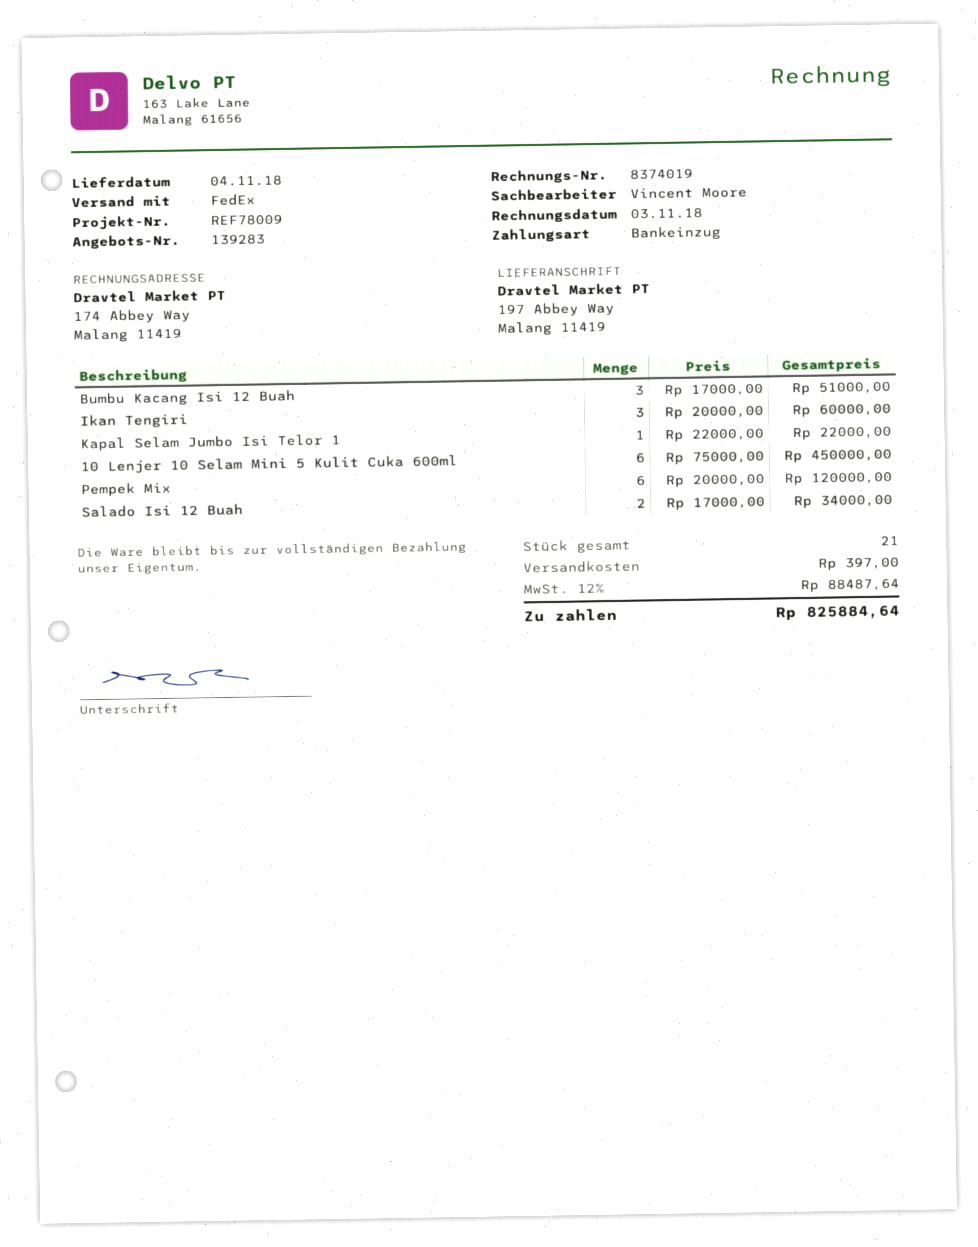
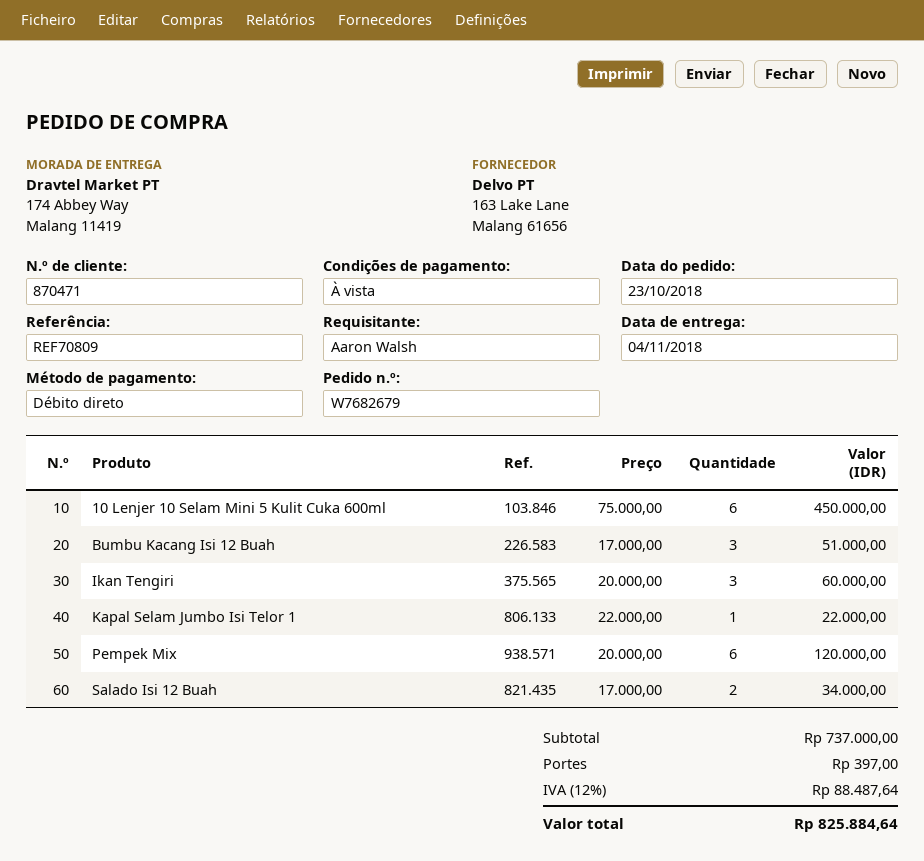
reference: REF78009 -> REF70809
ship to: 197 Abbey Way, Malang 11419 -> 174 Abbey Way, Malang 11419

